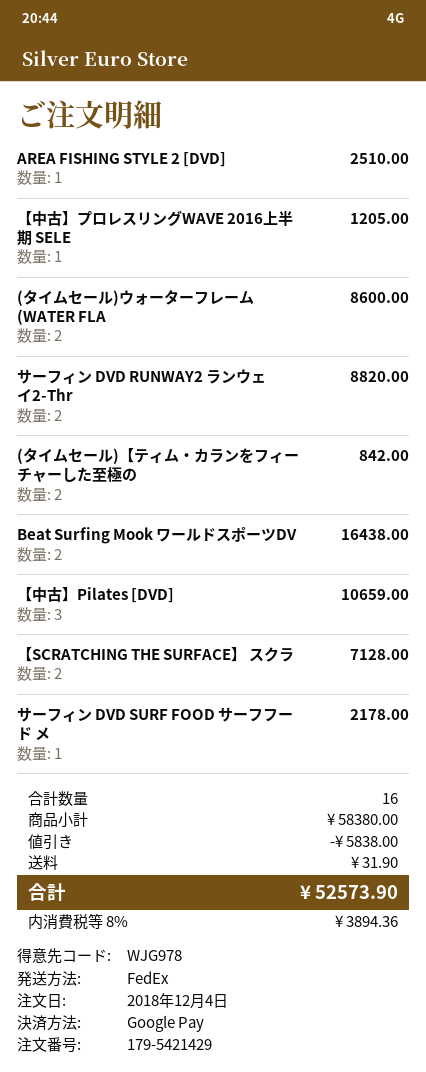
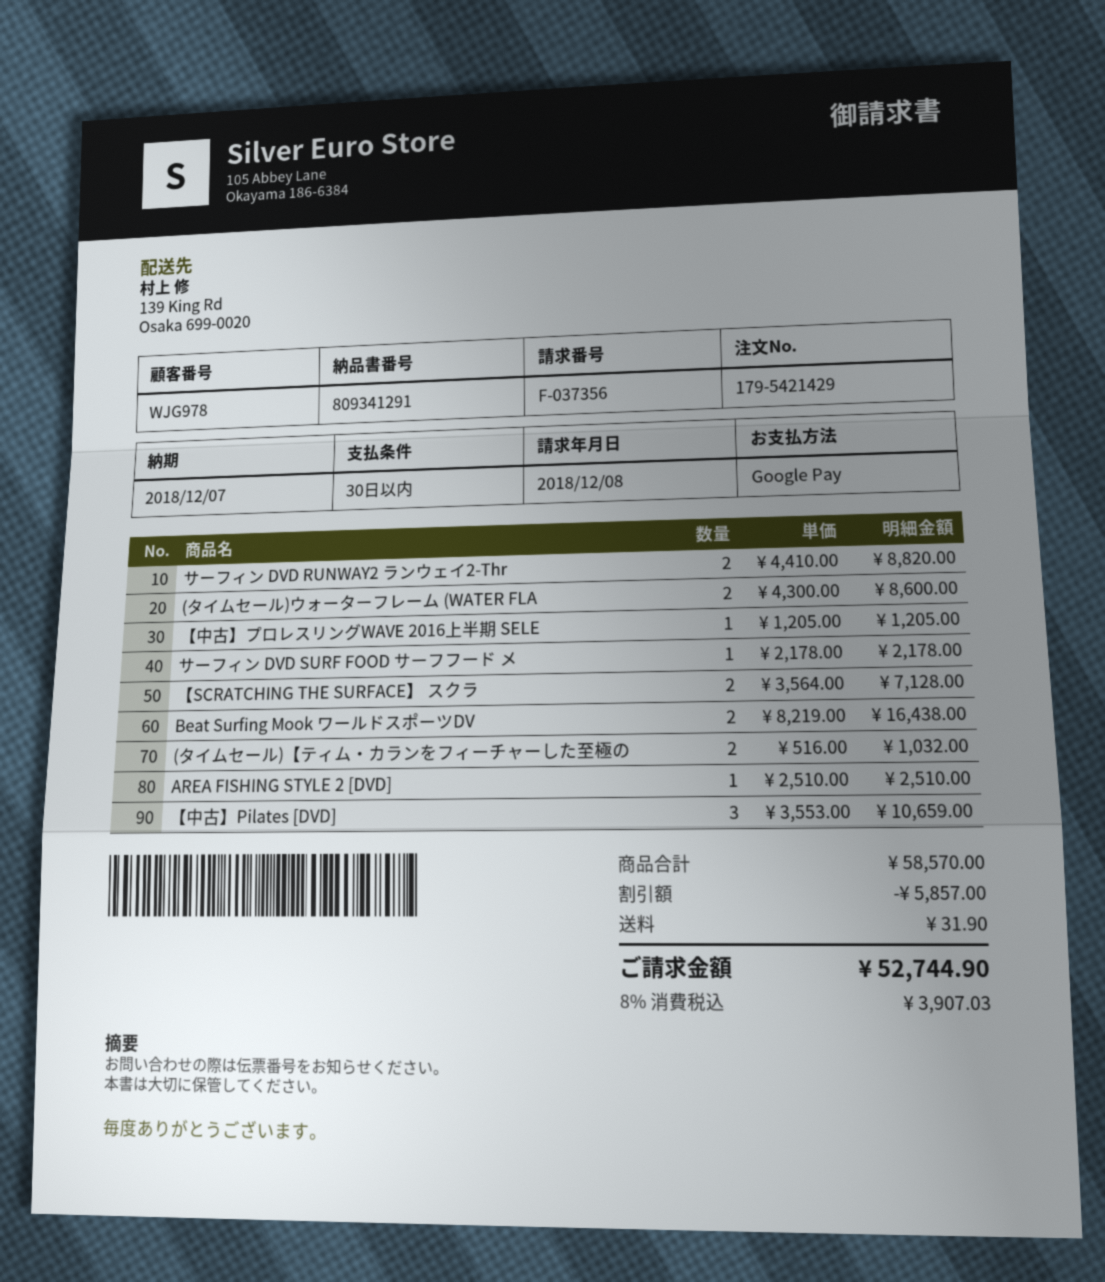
(タイムセール)【ティム・カランをフィーチャーした至極の: 2 for 842.00 -> 2 for 1032.00
subtotal: 58380.00 -> 58570.00
discount: 5838.00 -> 5857.00
tax: 8% = 3894.36 -> 8% = 3907.03
total: 52573.90 -> 52744.90

